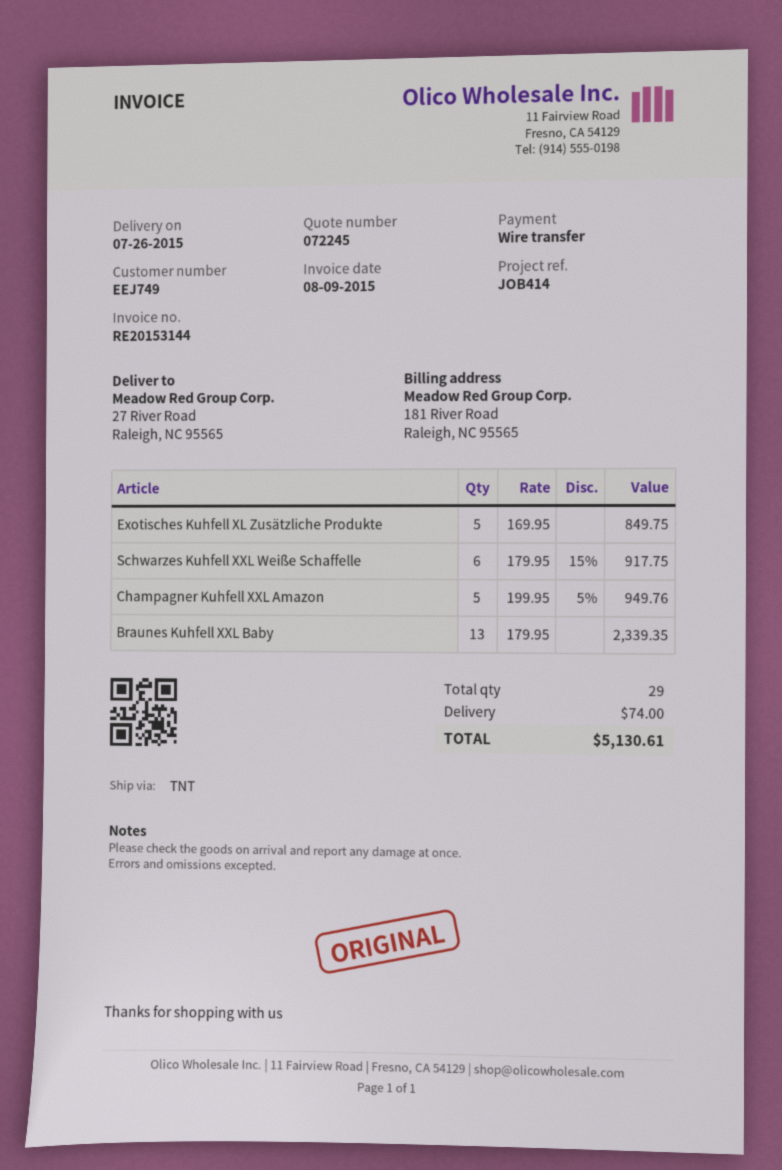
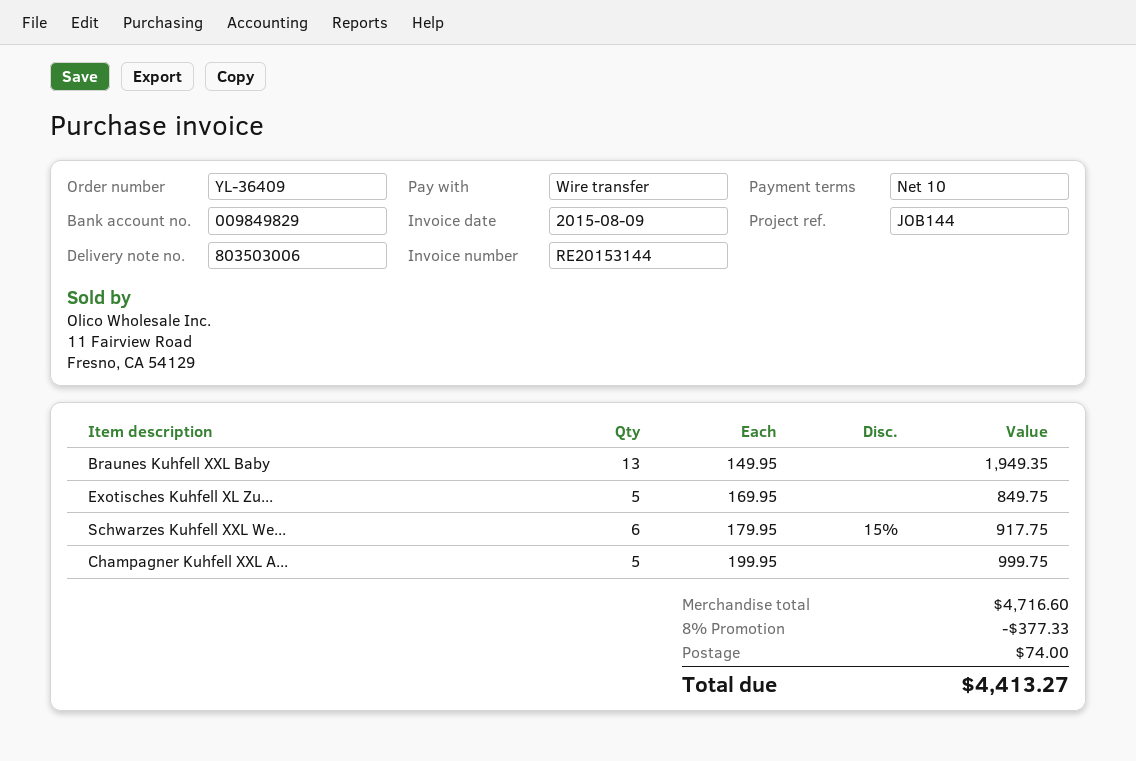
reference: JOB414 -> JOB144
Champagner Kuhfell XXL Amazon: 5 x 199.95 - 5% = 949.76 -> 5 x 199.95 = 999.75
Braunes Kuhfell XXL Baby: 13 x 179.95 = 2339.35 -> 13 x 149.95 = 1949.35
discount: none -> 8% = 377.33
total: 5130.61 -> 4413.27

